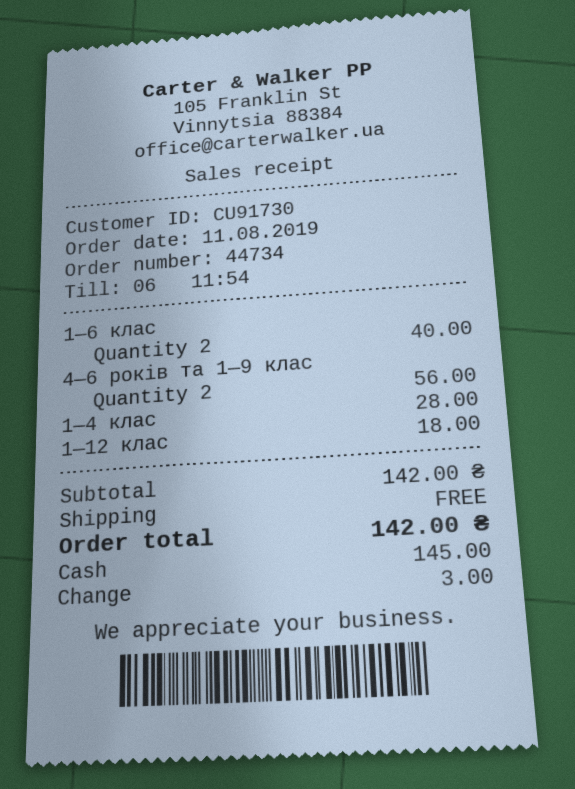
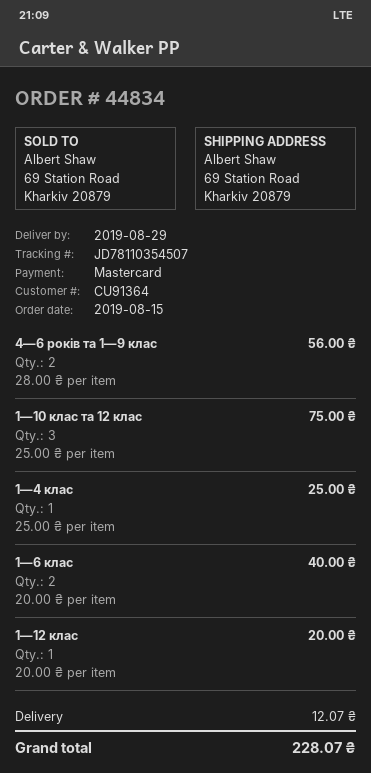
order number: 44734 -> 44834
order date: 2019-08-11 -> 2019-08-15
customer number: CU91730 -> CU91364
payment method: cash -> Mastercard
1—4 клас: 1 for 28.00 -> 1 for 25.00
1—12 клас: 1 for 18.00 -> 1 for 20.00
1—10 клас та 12 клас: none -> 3 for 75.00
shipping: 0.00 -> 12.07
total: 142.00 -> 228.07

